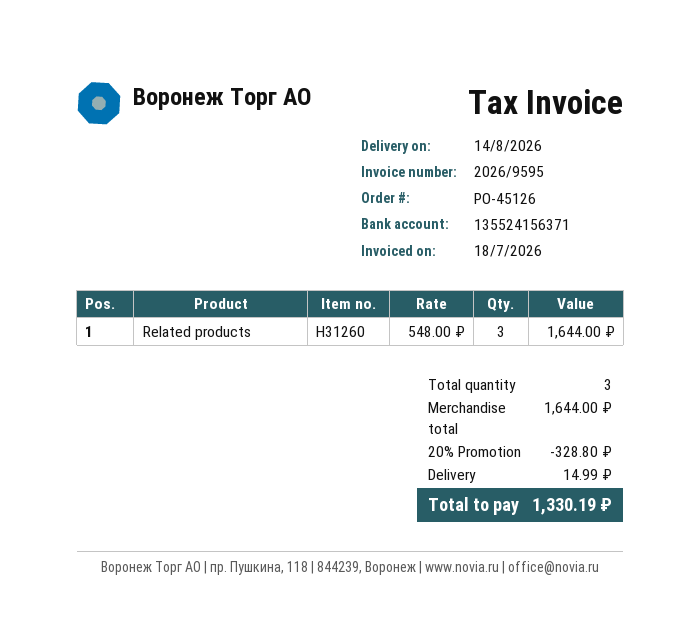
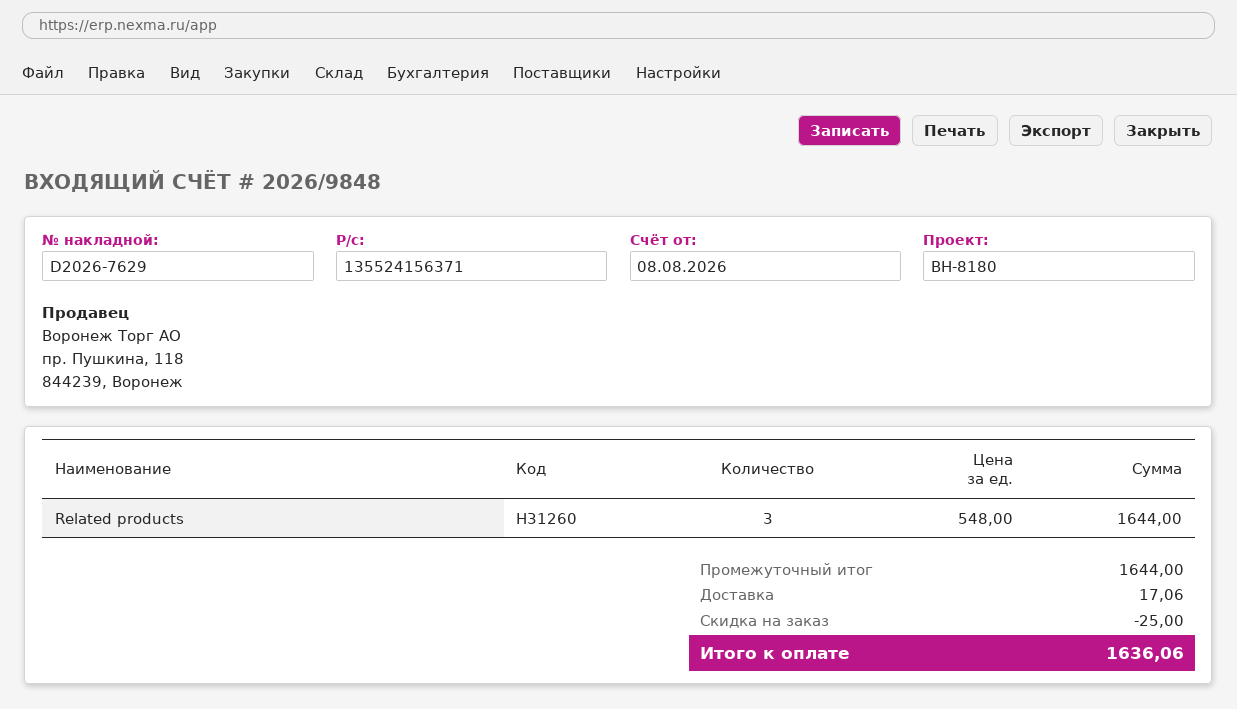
invoice number: 2026/9595 -> 2026/9848
invoice date: 2026-07-18 -> 2026-08-08
discount: 328.80 -> 25.00
shipping: 14.99 -> 17.06
total: 1330.19 -> 1636.06

